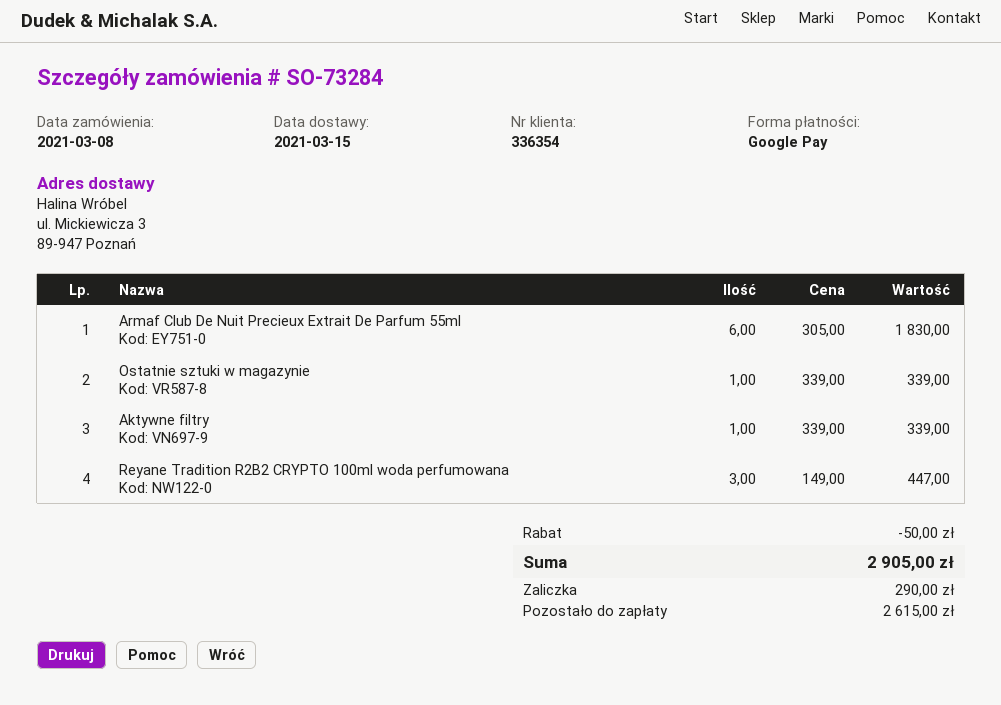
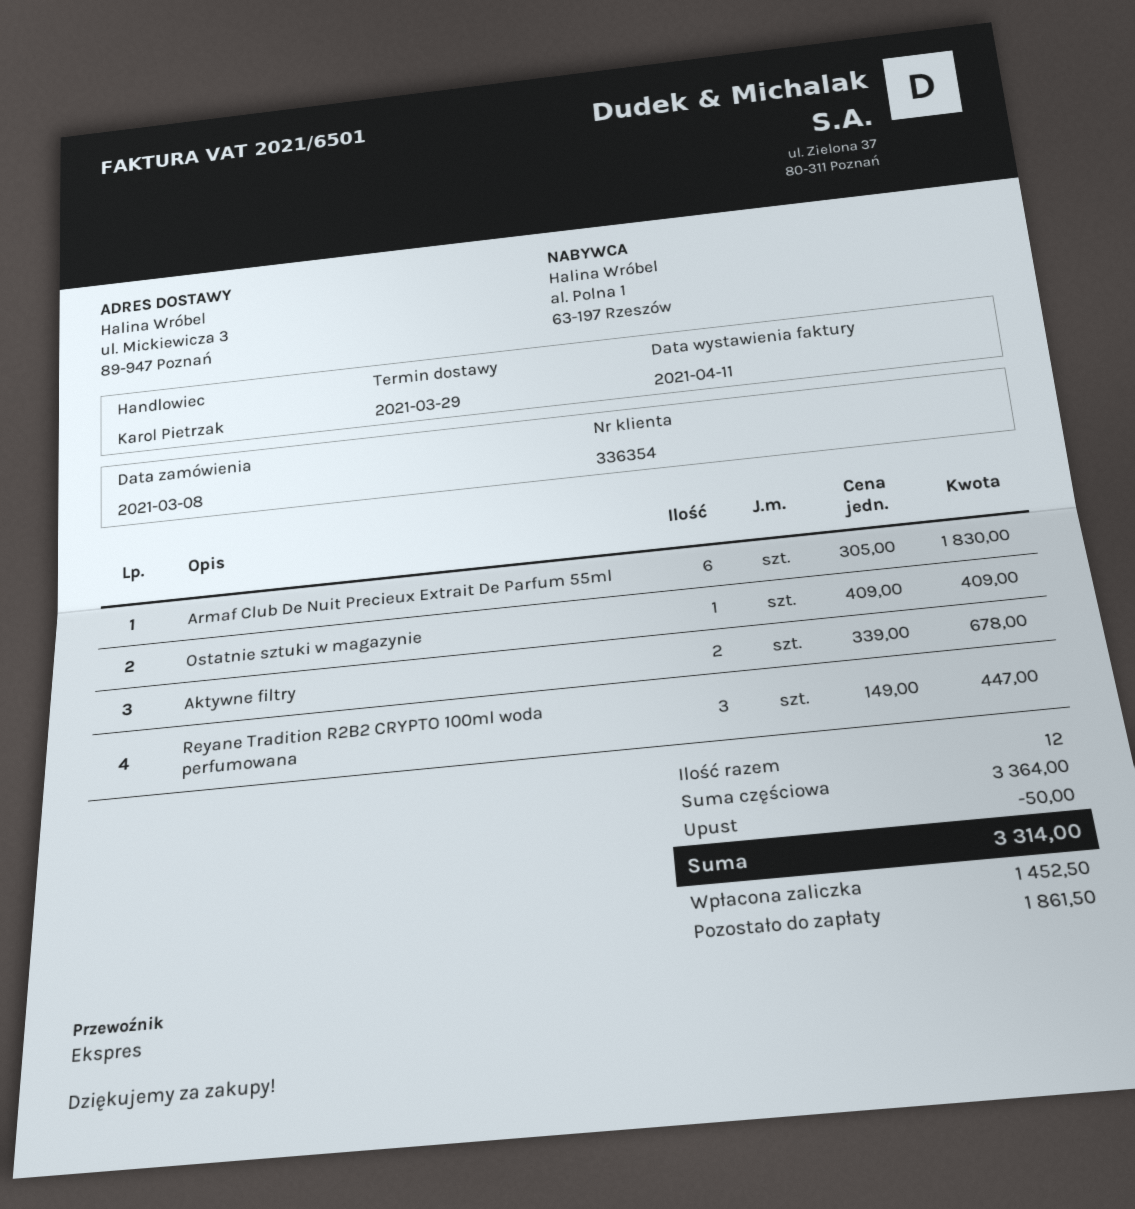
delivery date: 2021-03-15 -> 2021-03-29
Ostatnie sztuki w magazynie: 1 x 339.00 = 339.00 -> 1 x 409.00 = 409.00
Aktywne filtry: 1 x 339.00 = 339.00 -> 2 x 339.00 = 678.00
total: 2905.00 -> 3314.00
deposit: 290.00 -> 1452.50
balance: 2615.00 -> 1861.50

